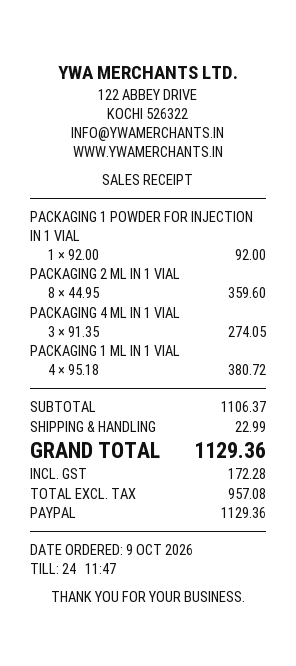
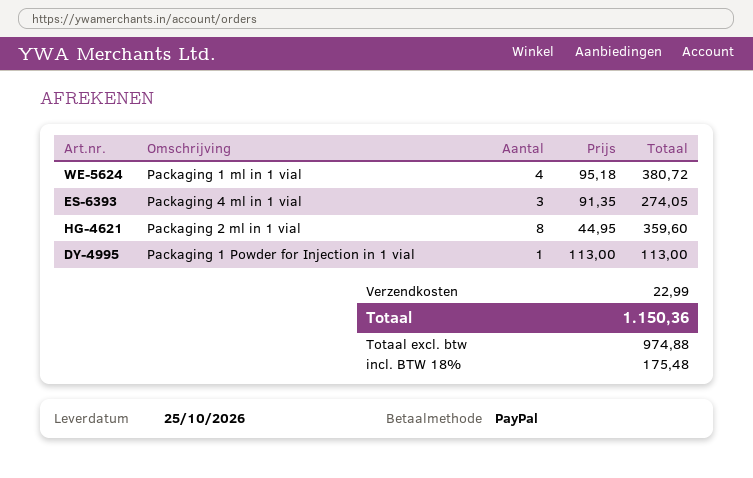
PACKAGING 1 POWDER FOR INJECTION IN 1 VIAL: 1 x 92.00 = 92.00 -> 1 x 113.00 = 113.00
net: 957.08 -> 974.88
tax: 172.28 -> 175.48
total: 1129.36 -> 1150.36

